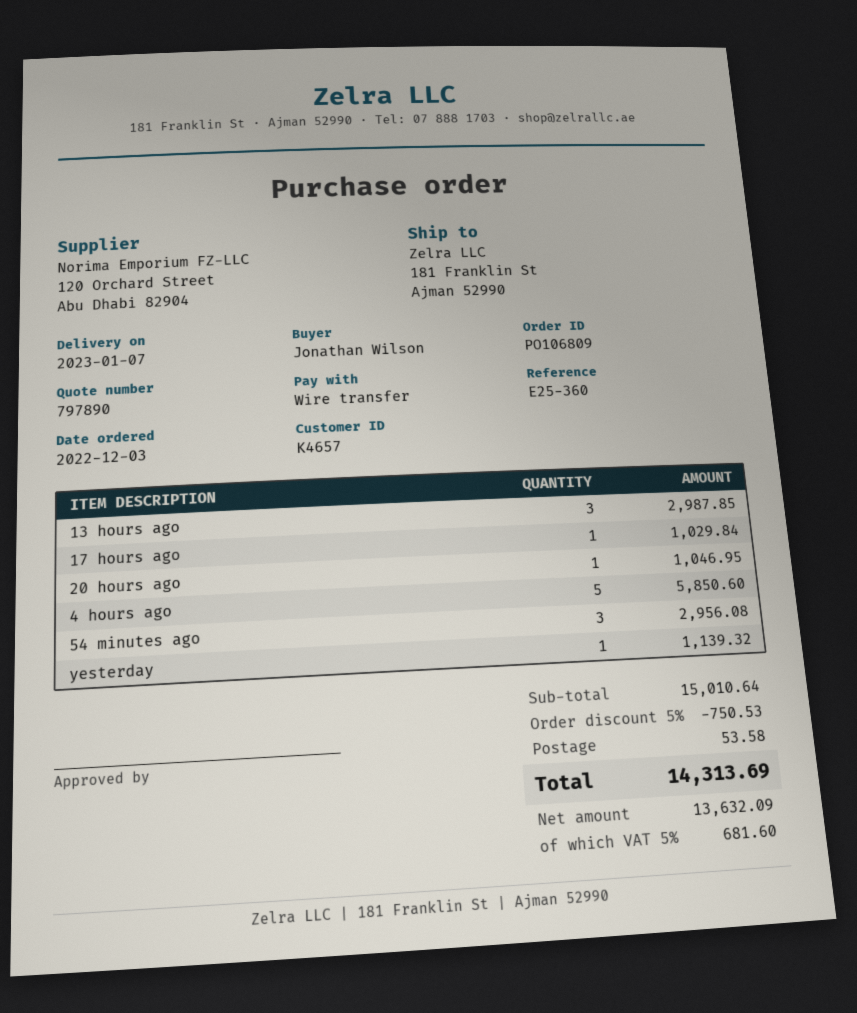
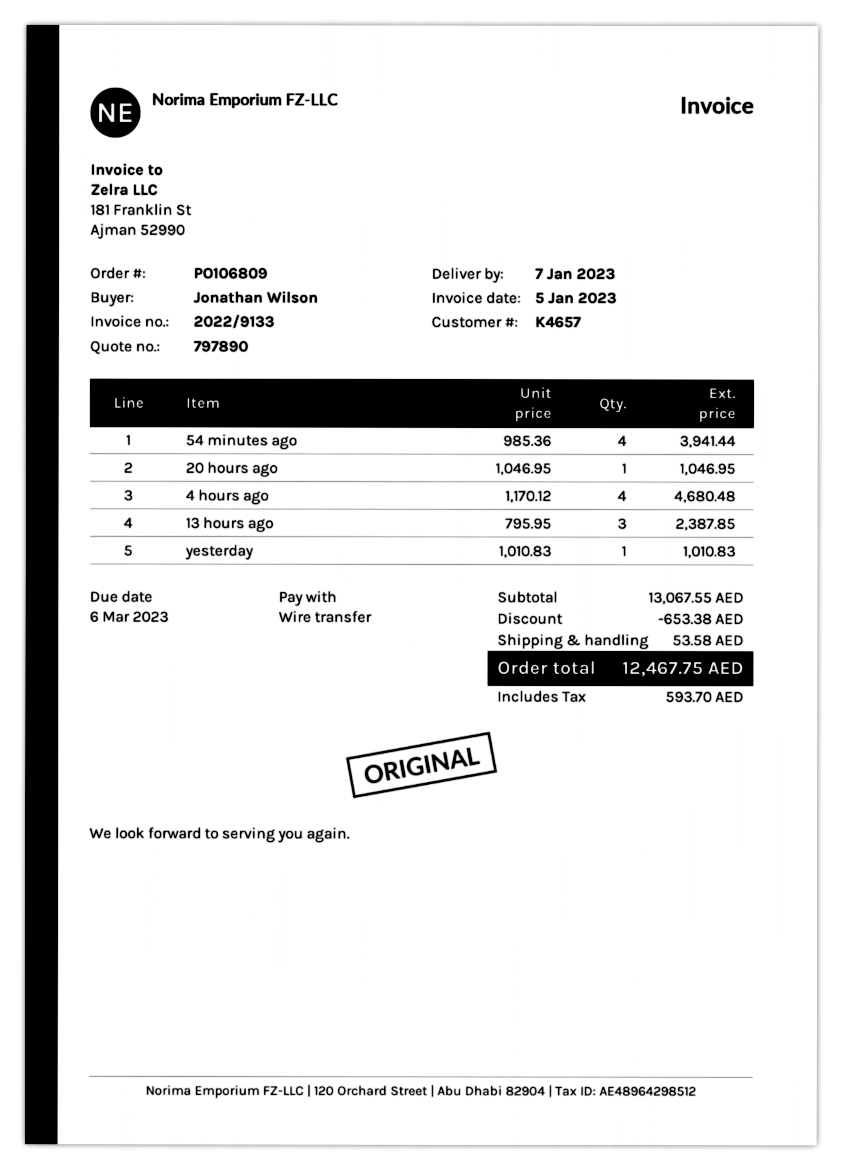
13 hours ago: 3 for 2987.85 -> 3 for 2387.85
17 hours ago: 1 for 1029.84 -> none
4 hours ago: 5 for 5850.60 -> 4 for 4680.48
54 minutes ago: 3 for 2956.08 -> 4 for 3941.44
yesterday: 1 for 1139.32 -> 1 for 1010.83
subtotal: 15010.64 -> 13067.55
discount: 750.53 -> 653.38
tax: 681.60 -> 593.70
total: 14313.69 -> 12467.75

